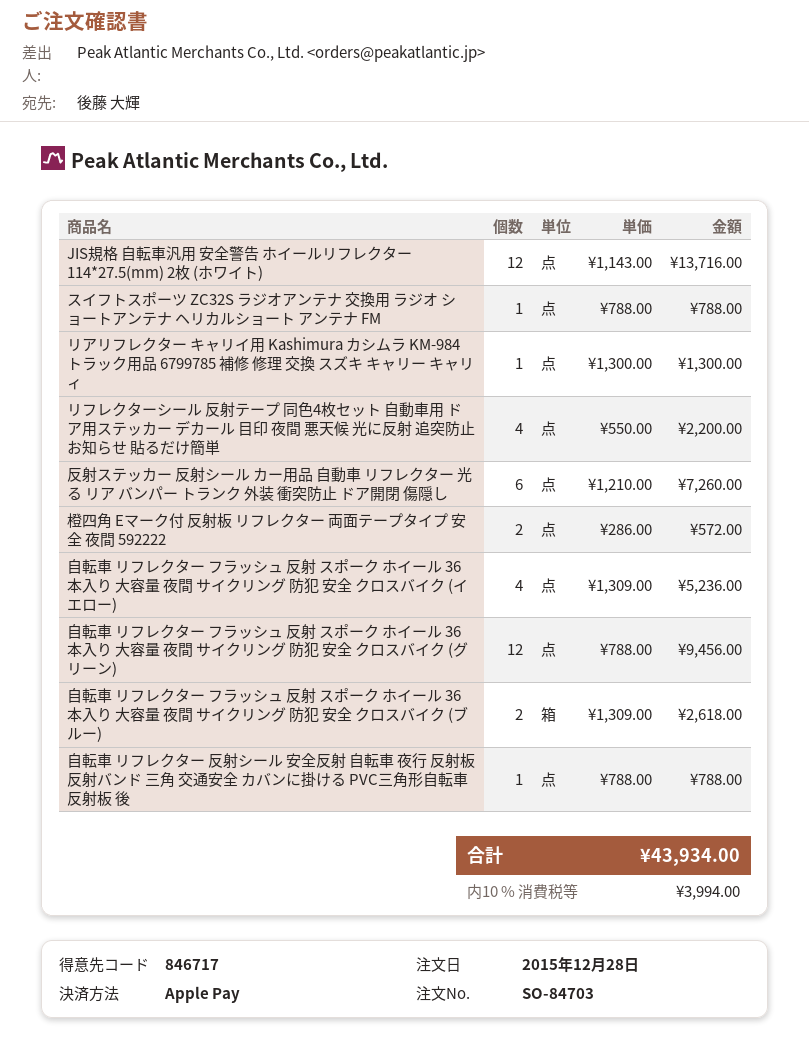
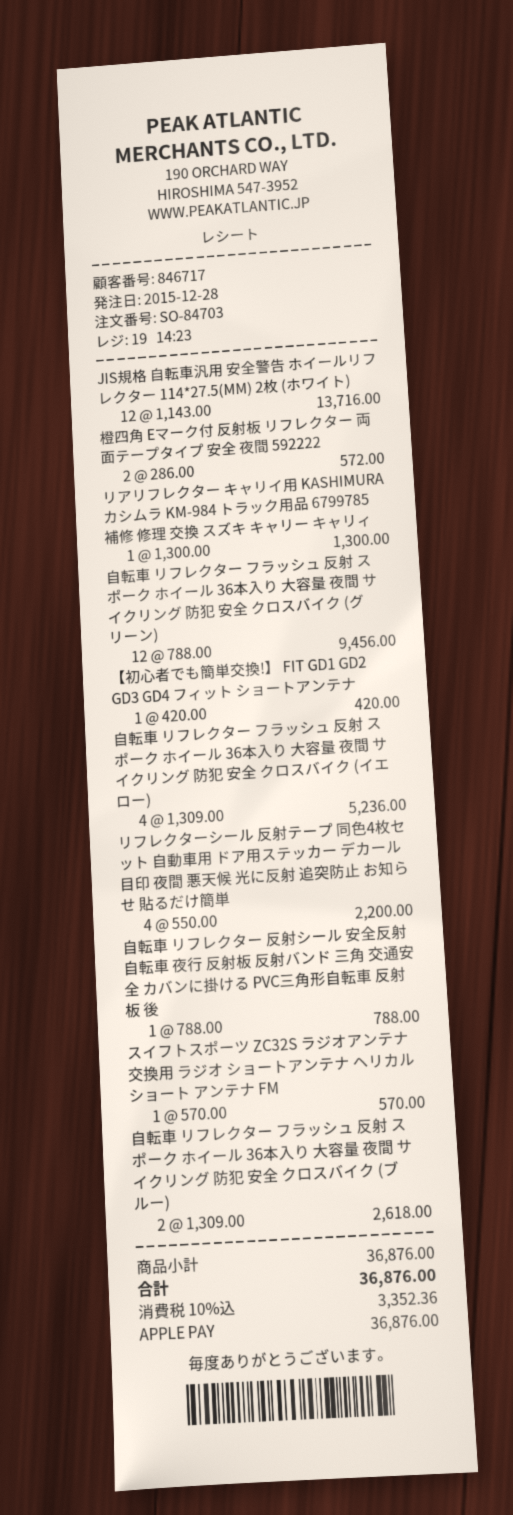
スイフトスポーツ ZC32S ラジオアンテナ 交換用 ラジオ ショートアンテナ ヘリカルショート アンテナ FM: 1 x 788.00 = 788.00 -> 1 x 570.00 = 570.00
反射ステッカー 反射シール カー用品 自動車 リフレクター 光る リア バンパー トランク 外装 衝突防止 ドア開閉 傷隠し: 6 x 1210.00 = 7260.00 -> none
【初心者でも簡単交換!】 FIT GD1 GD2 GD3 GD4 フィット ショートアンテナ: none -> 1 x 420.00 = 420.00
tax: 10% = 3994.00 -> 10% = 3352.36
total: 43934.00 -> 36876.00

